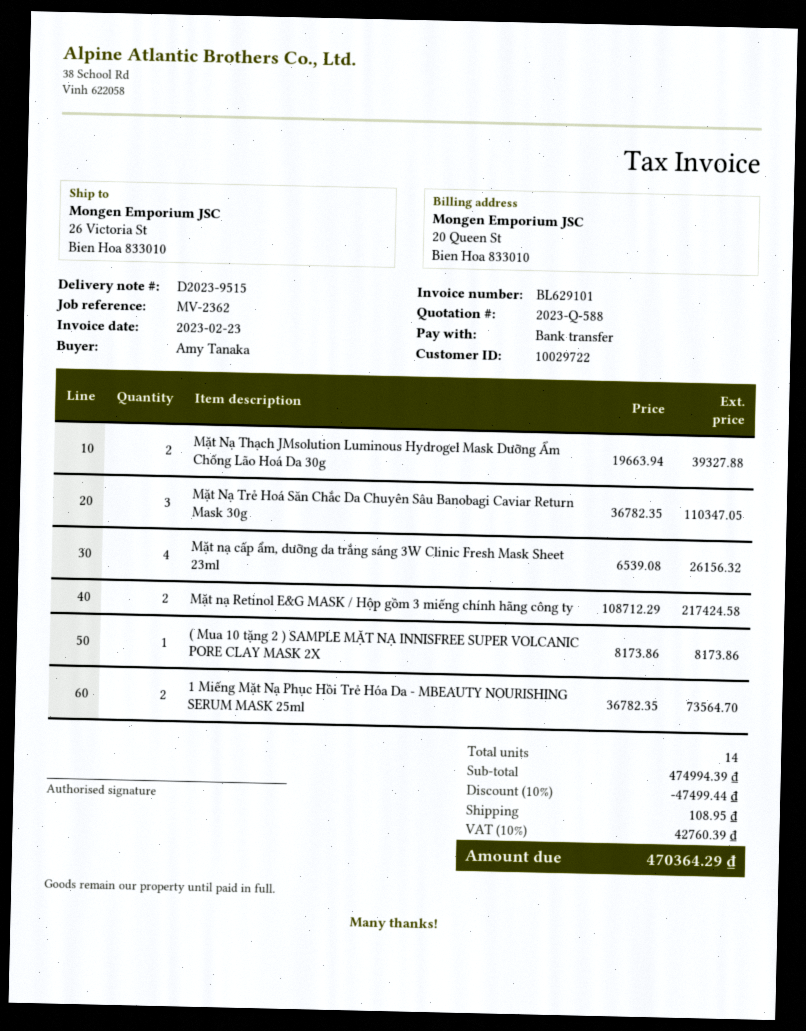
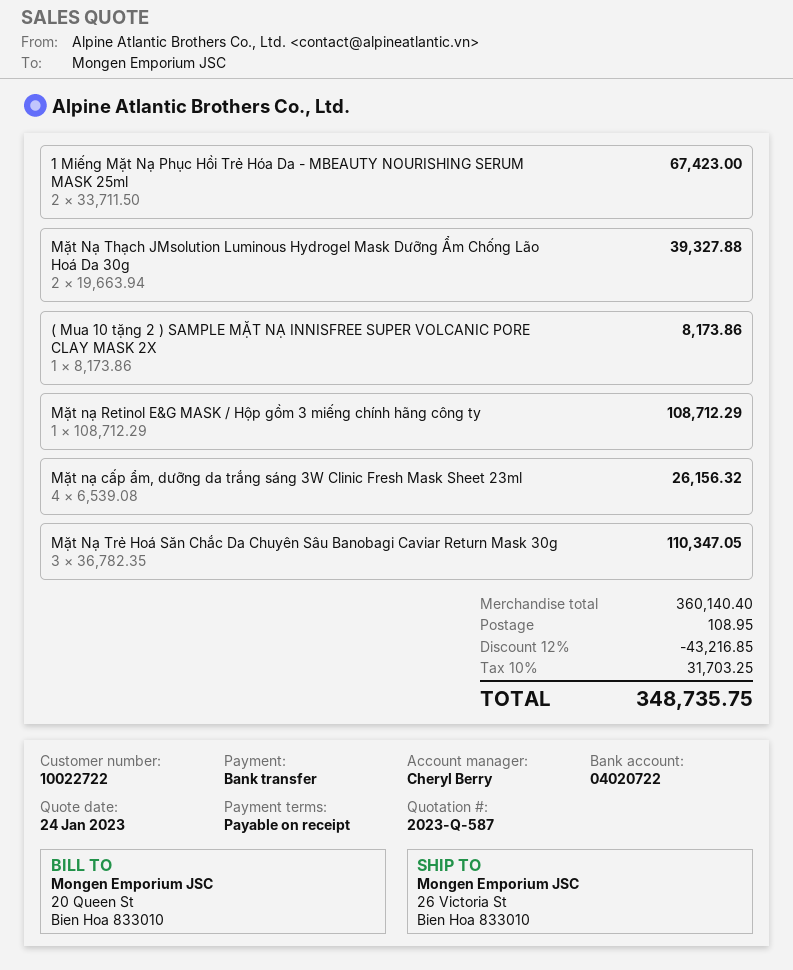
quote number: 2023-Q-588 -> 2023-Q-587
customer number: 10029722 -> 10022722
Mặt nạ Retinol E&G MASK / Hộp gồm 3 miếng chính hãng công ty: 2 x 108712.29 = 217424.58 -> 1 x 108712.29 = 108712.29
1 Miếng Mặt Nạ Phục Hồi Trẻ Hóa Da - MBEAUTY NOURISHING SERUM MASK 25ml: 2 x 36782.35 = 73564.70 -> 2 x 33711.50 = 67423.00
subtotal: 474994.39 -> 360140.40
discount: 10% = 47499.44 -> 12% = 43216.85
tax: 10% = 42760.39 -> 10% = 31703.25
total: 470364.29 -> 348735.75

